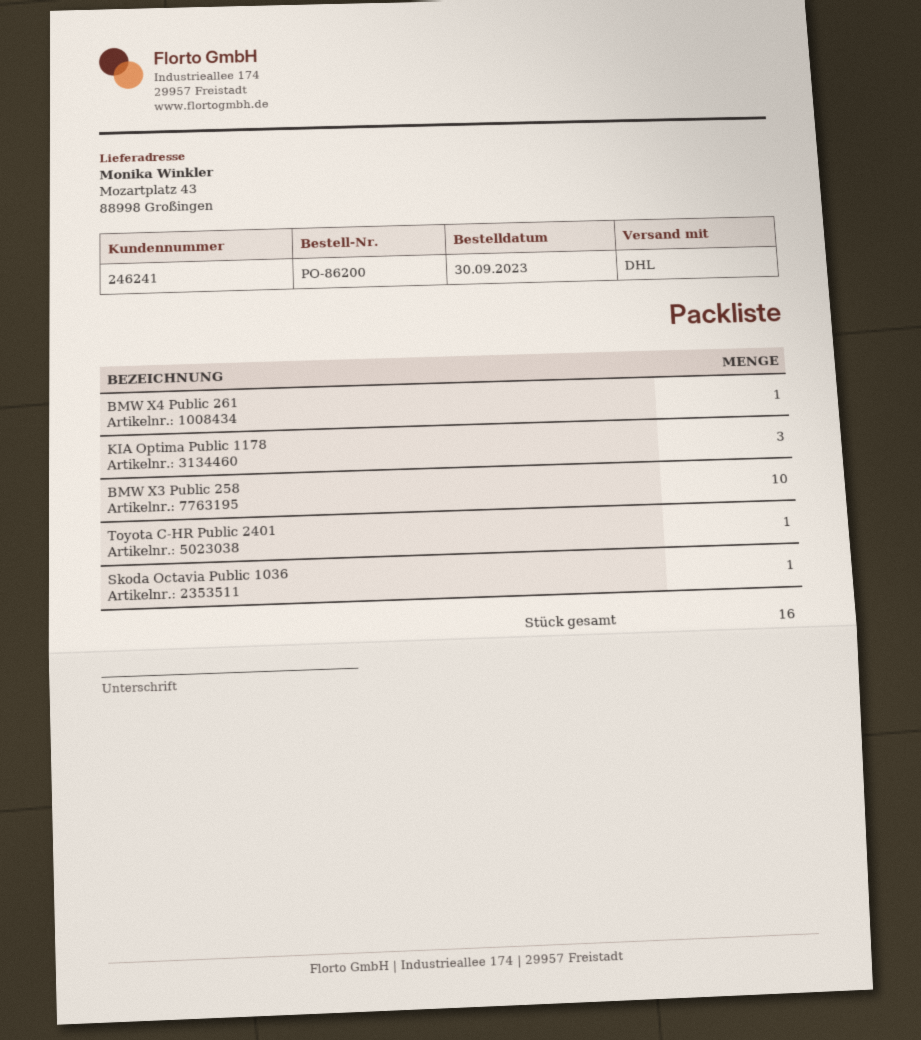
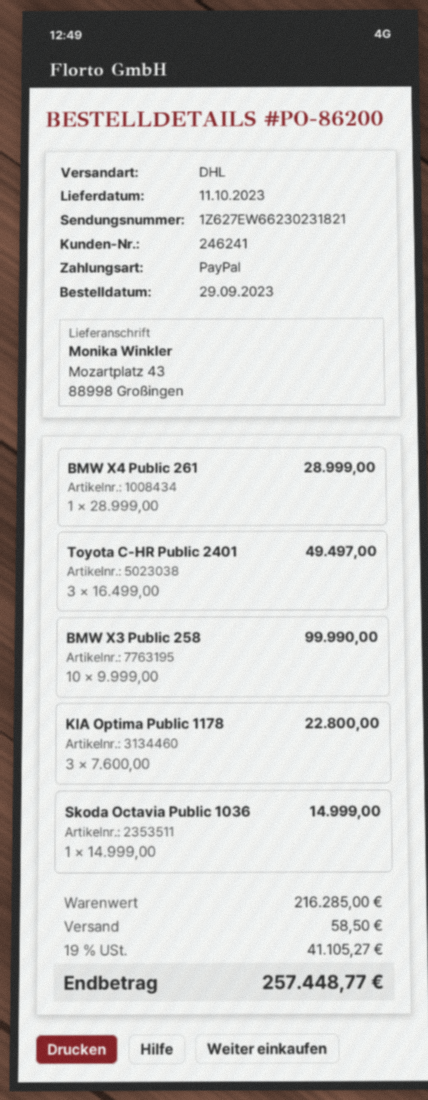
order date: 2023-09-30 -> 2023-09-29
Toyota C-HR Public 2401: 1 -> 3

